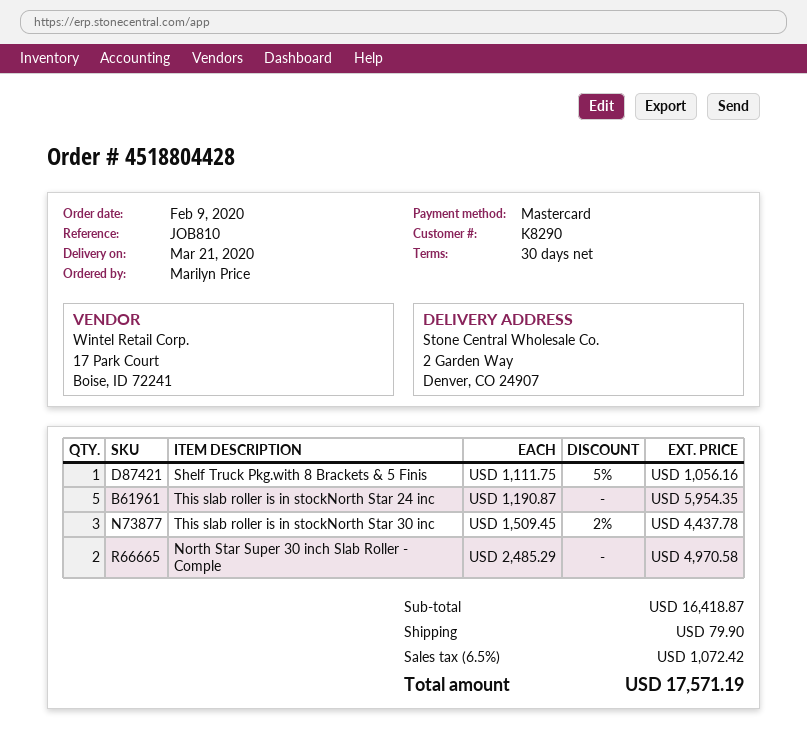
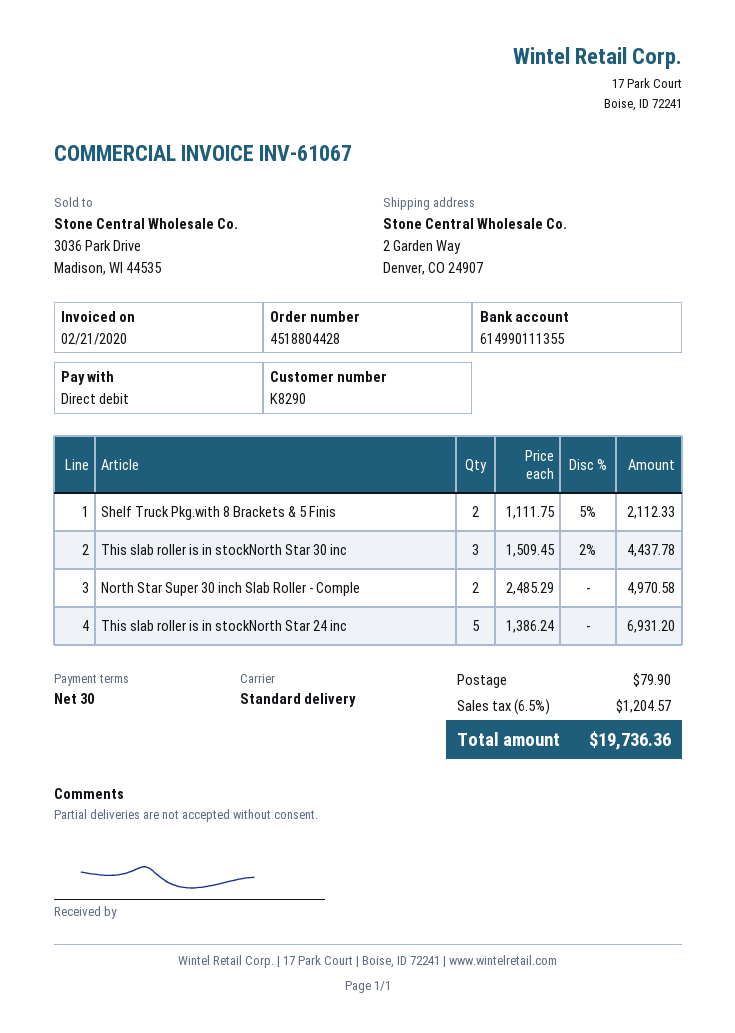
payment method: Mastercard -> direct debit
Shelf Truck Pkg.with 8 Brackets & 5 Finis: 1 x 1111.75 - 5% = 1056.16 -> 2 x 1111.75 - 5% = 2112.33
This slab roller is in stockNorth Star 24 inc: 5 x 1190.87 = 5954.35 -> 5 x 1386.24 = 6931.20
tax: 6.5% = 1072.42 -> 6.5% = 1204.57
total: 17571.19 -> 19736.36

